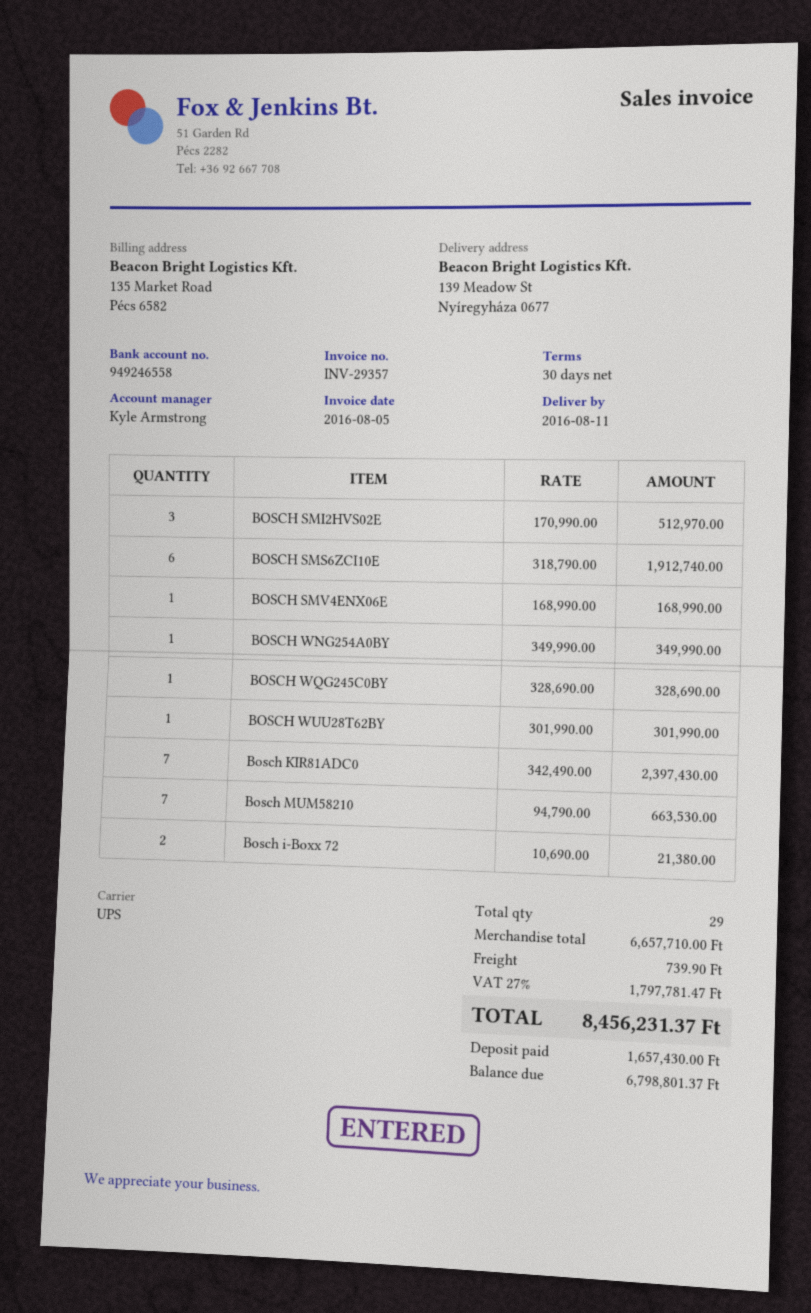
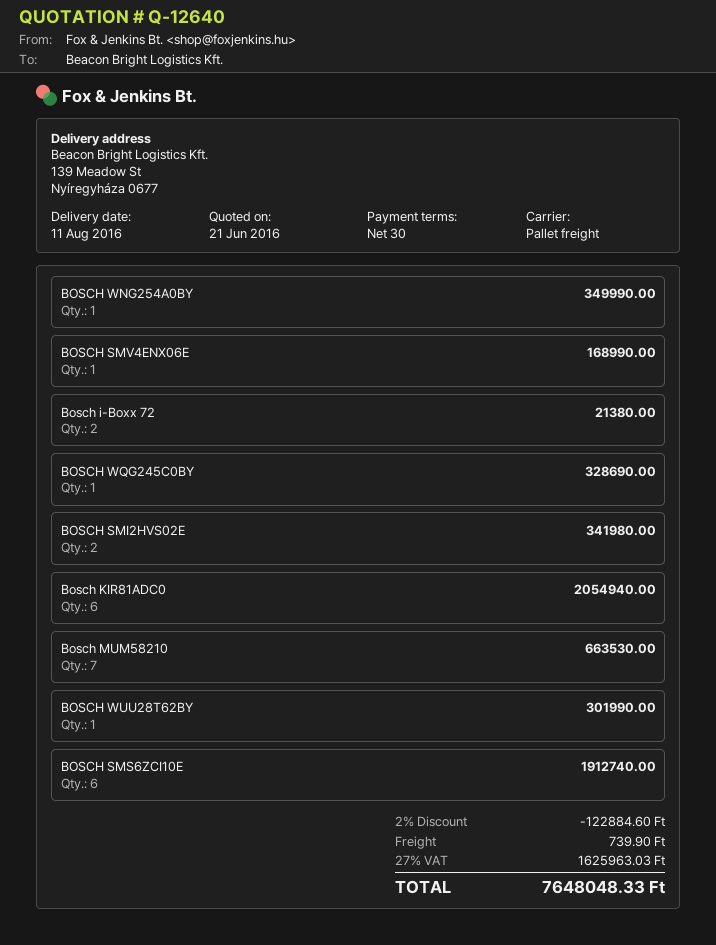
shipping method: UPS -> pallet freight
BOSCH SMI2HVS02E: 3 for 512970.00 -> 2 for 341980.00
Bosch KIR81ADC0: 7 for 2397430.00 -> 6 for 2054940.00
discount: none -> 2% = 122884.60
tax: 27% = 1797781.47 -> 27% = 1625963.03
total: 8456231.37 -> 7648048.33

